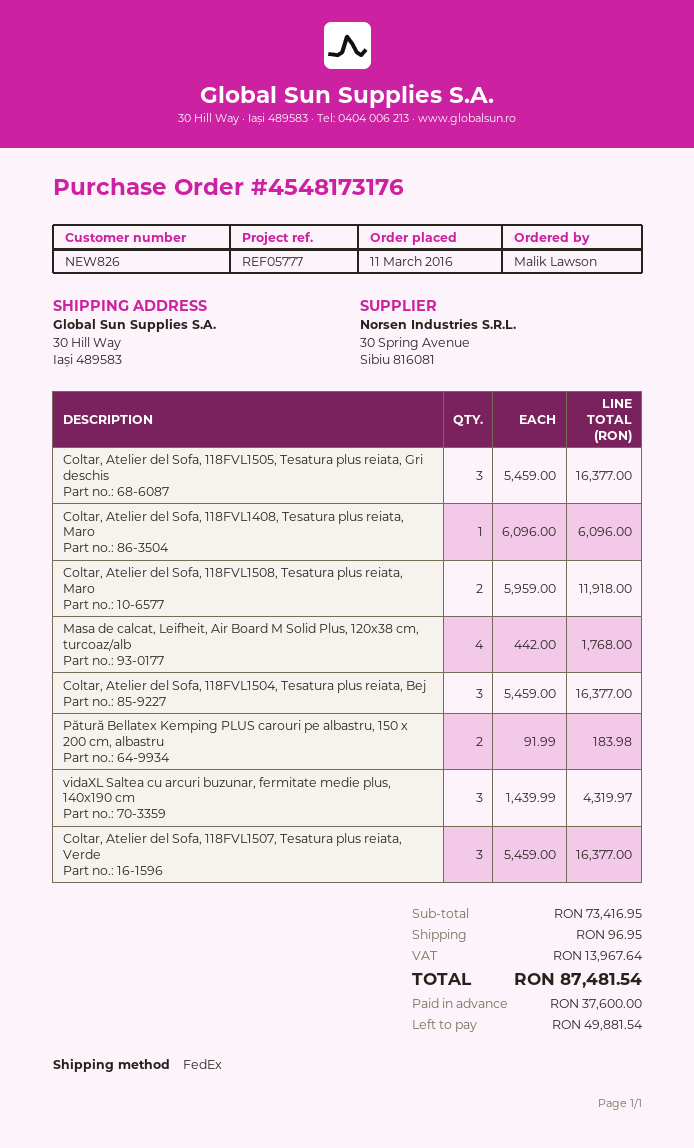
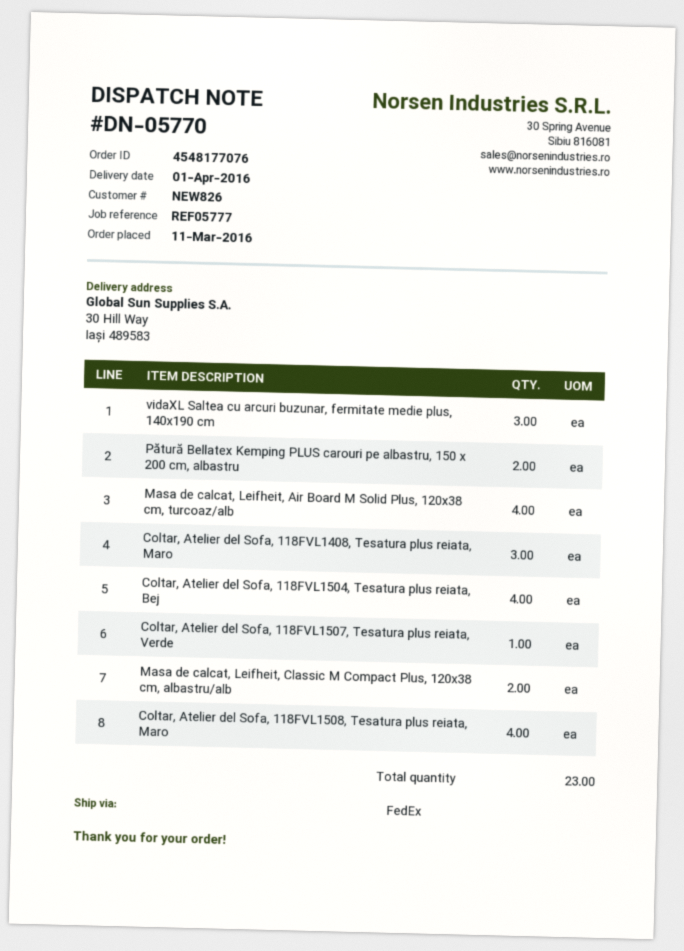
order number: 4548173176 -> 4548177076
Coltar, Atelier del Sofa, 118FVL1505, Tesatura plus reiata, Gri deschis: 3 -> none
Coltar, Atelier del Sofa, 118FVL1408, Tesatura plus reiata, Maro: 1 -> 3
Coltar, Atelier del Sofa, 118FVL1508, Tesatura plus reiata, Maro: 2 -> 4
Coltar, Atelier del Sofa, 118FVL1504, Tesatura plus reiata, Bej: 3 -> 4
Coltar, Atelier del Sofa, 118FVL1507, Tesatura plus reiata, Verde: 3 -> 1
Masa de calcat, Leifheit, Classic M Compact Plus, 120x38 cm, albastru/alb: none -> 2

